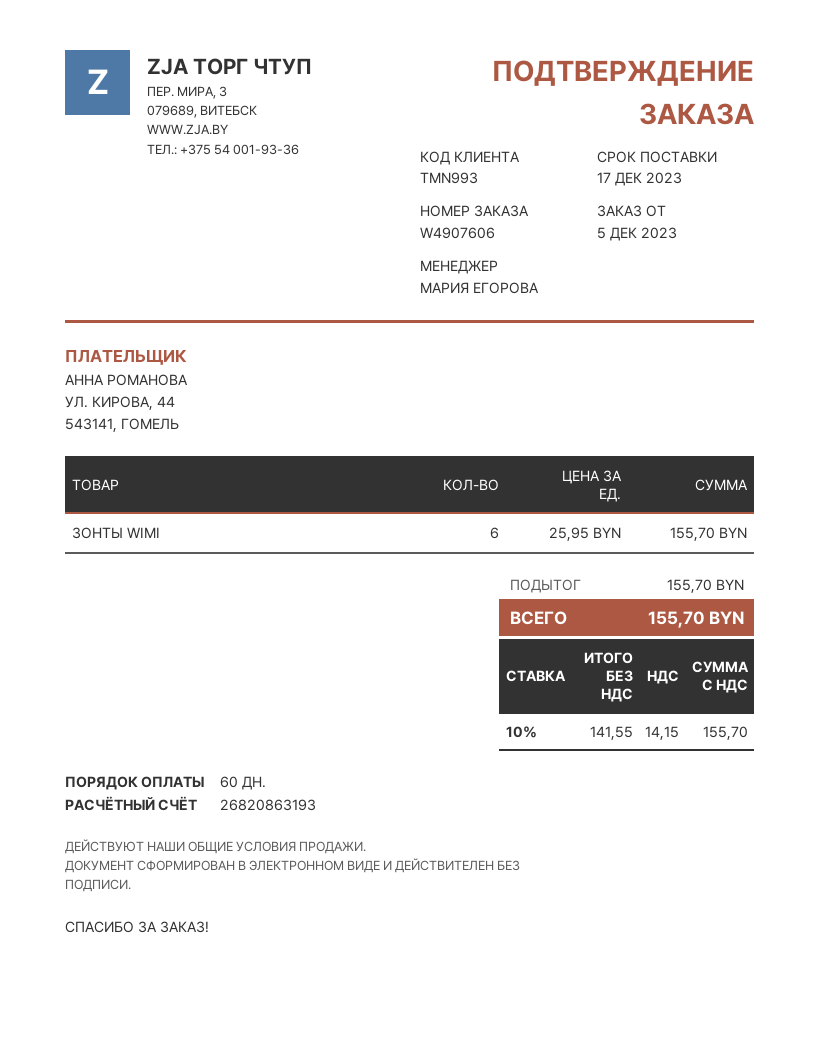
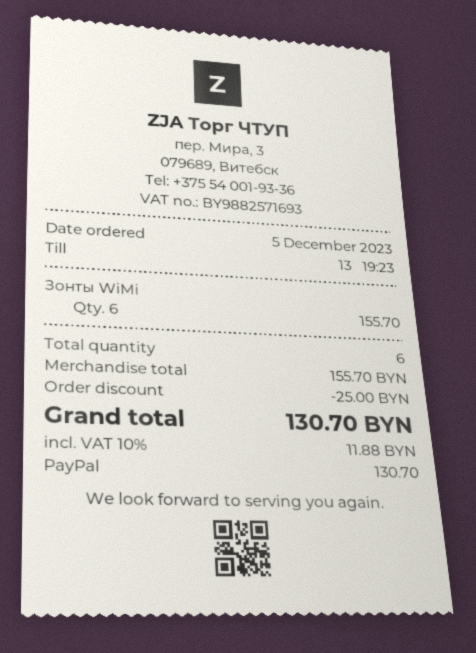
discount: none -> 25.00
tax: 10% = 14.15 -> 10% = 11.88
total: 155.70 -> 130.70

